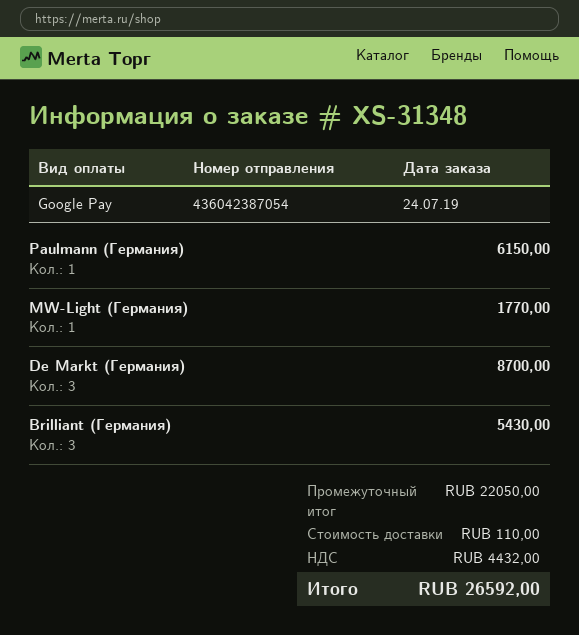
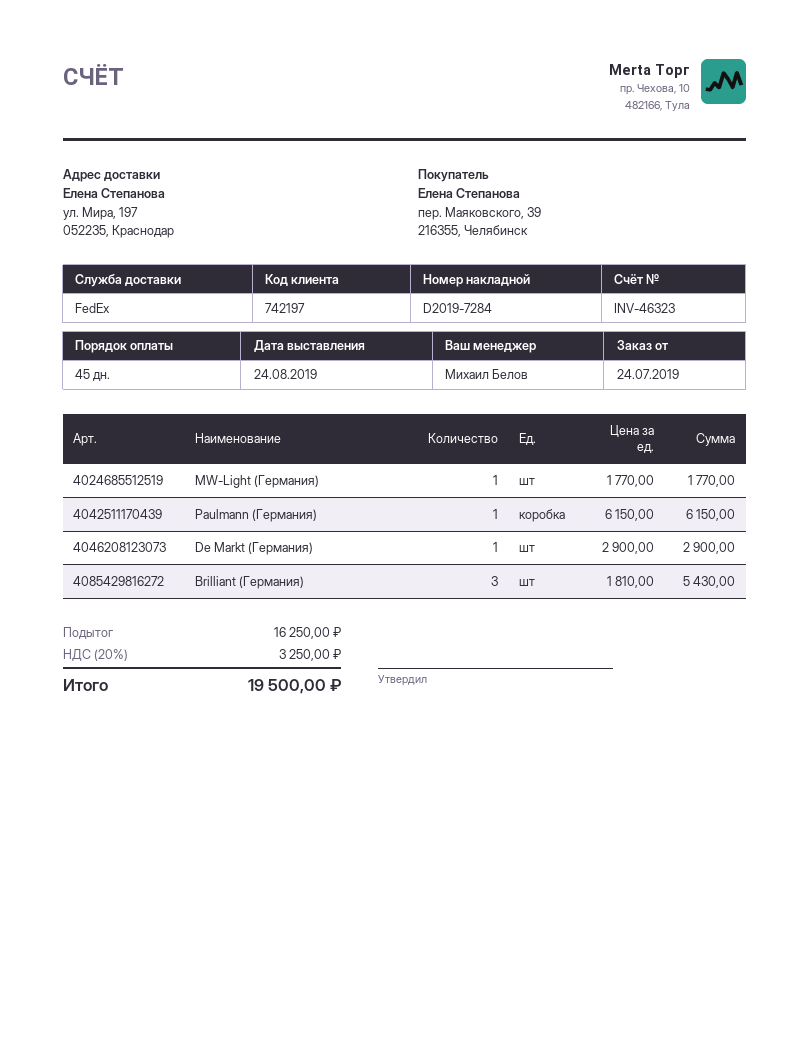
De Markt (Германия): 3 for 8700.00 -> 1 for 2900.00
subtotal: 22050.00 -> 16250.00
shipping: 110.00 -> none
tax: 4432.00 -> 3250.00
total: 26592.00 -> 19500.00

